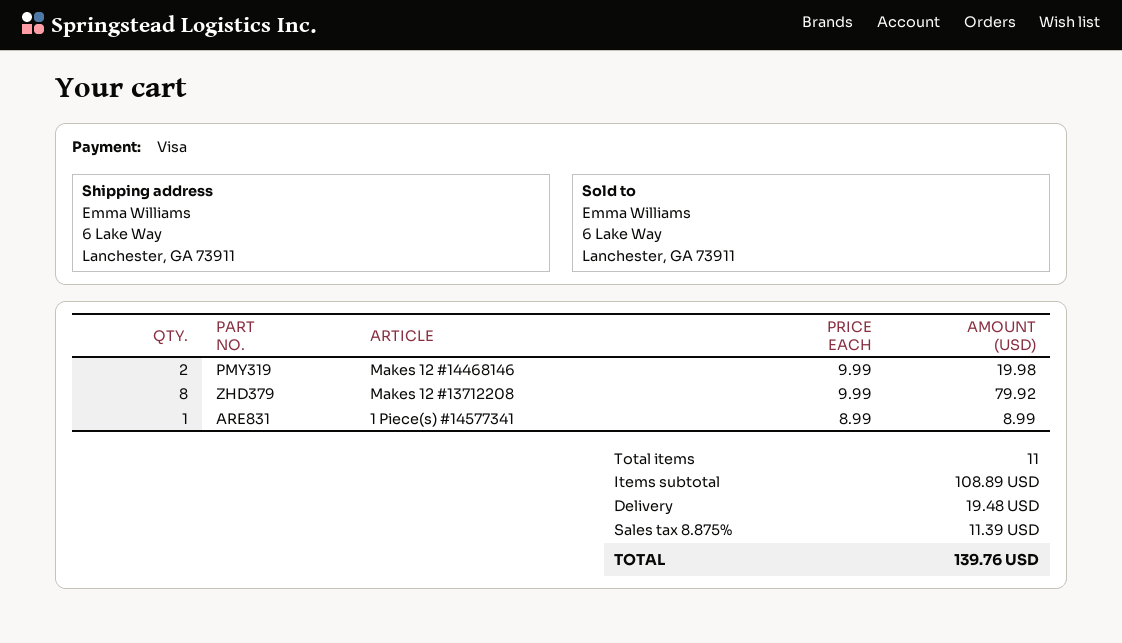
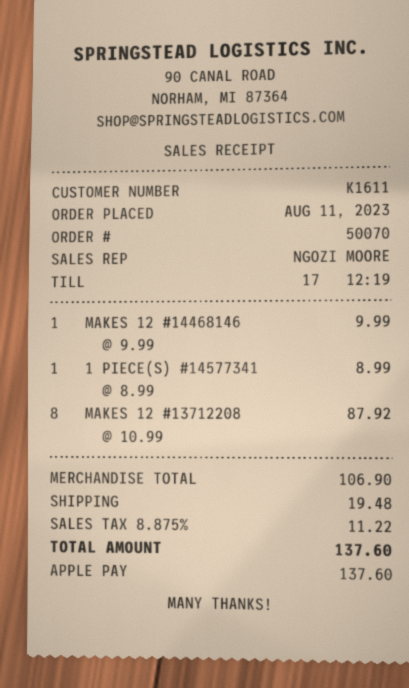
payment method: Visa -> Apple Pay
Makes 12 #14468146: 2 x 9.99 = 19.98 -> 1 x 9.99 = 9.99
Makes 12 #13712208: 8 x 9.99 = 79.92 -> 8 x 10.99 = 87.92
subtotal: 108.89 -> 106.90
tax: 8.875% = 11.39 -> 8.875% = 11.22
total: 139.76 -> 137.60

